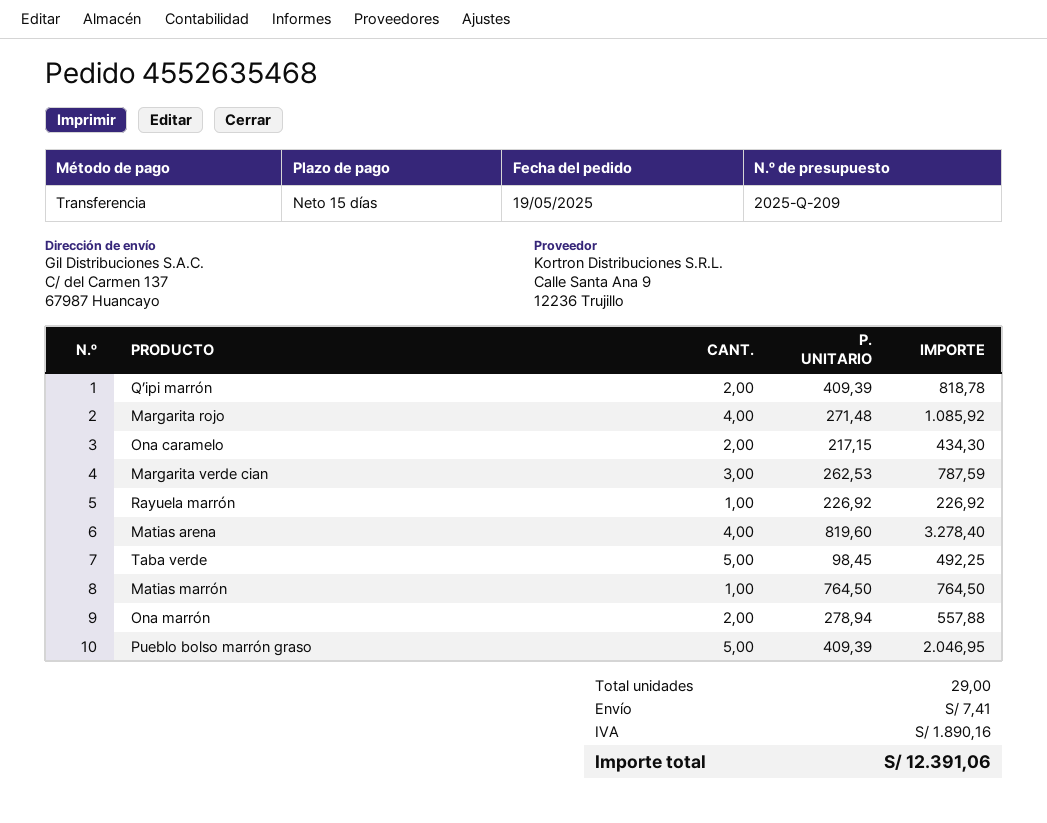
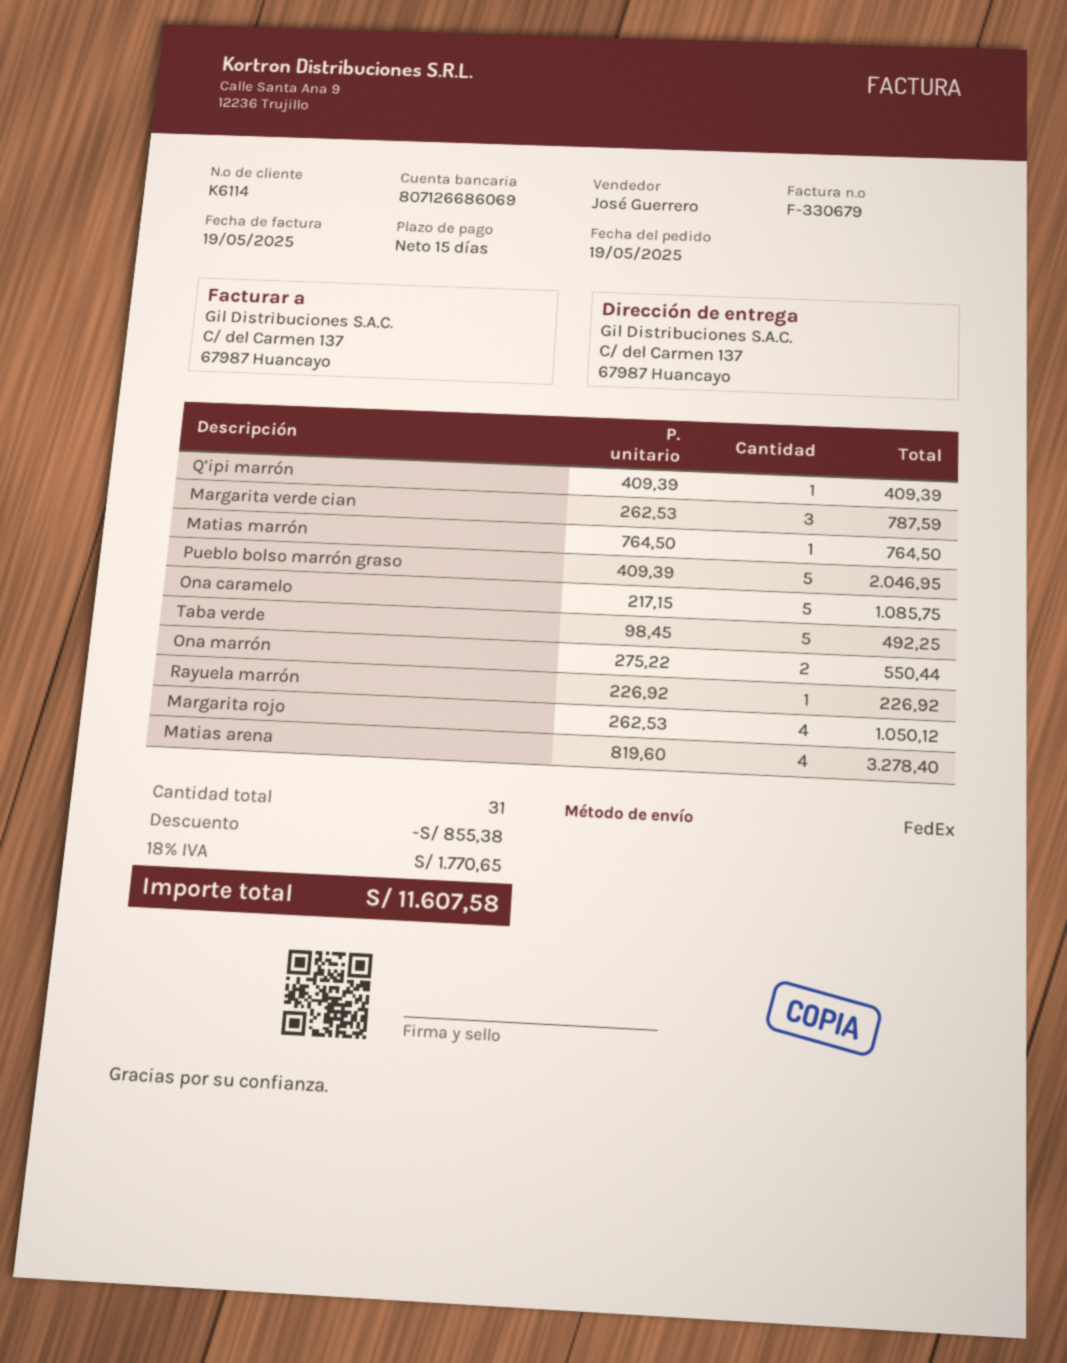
Q’ipi marrón: 2 x 409.39 = 818.78 -> 1 x 409.39 = 409.39
Margarita rojo: 4 x 271.48 = 1085.92 -> 4 x 262.53 = 1050.12
Ona caramelo: 2 x 217.15 = 434.30 -> 5 x 217.15 = 1085.75
Ona marrón: 2 x 278.94 = 557.88 -> 2 x 275.22 = 550.44
total quantity: 29 -> 31
discount: none -> 855.38
shipping: 7.41 -> none
tax: 1890.16 -> 1770.65
total: 12391.06 -> 11607.58

